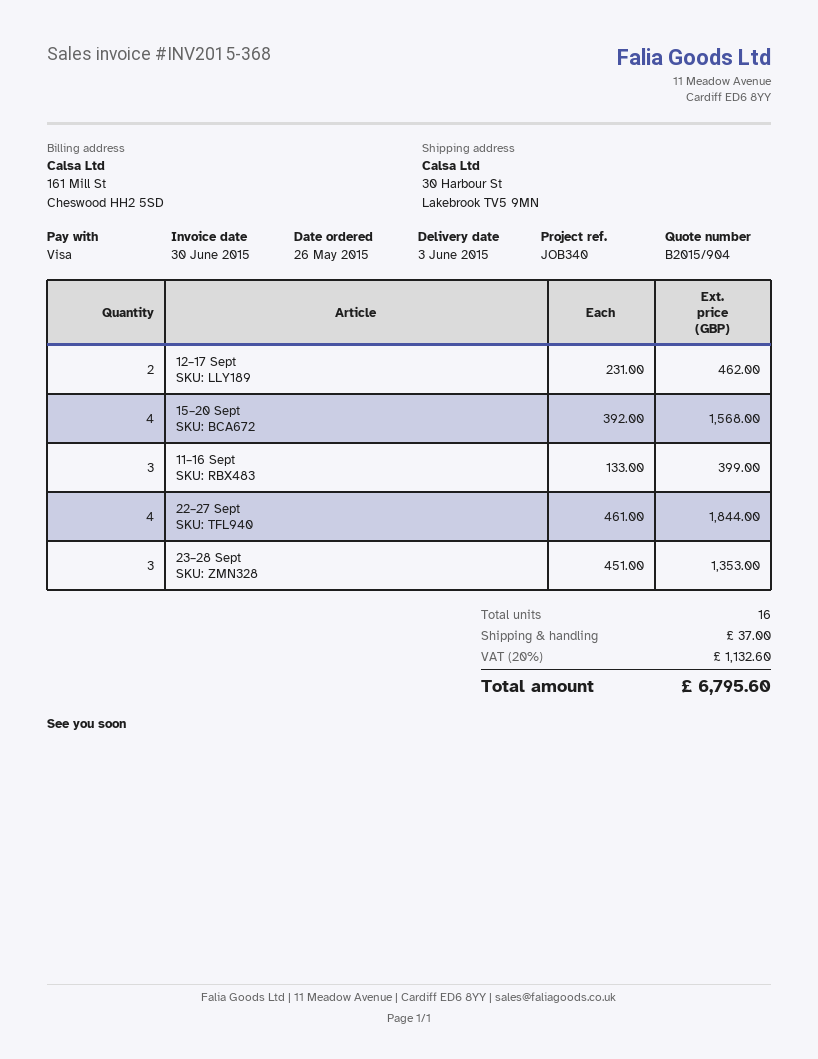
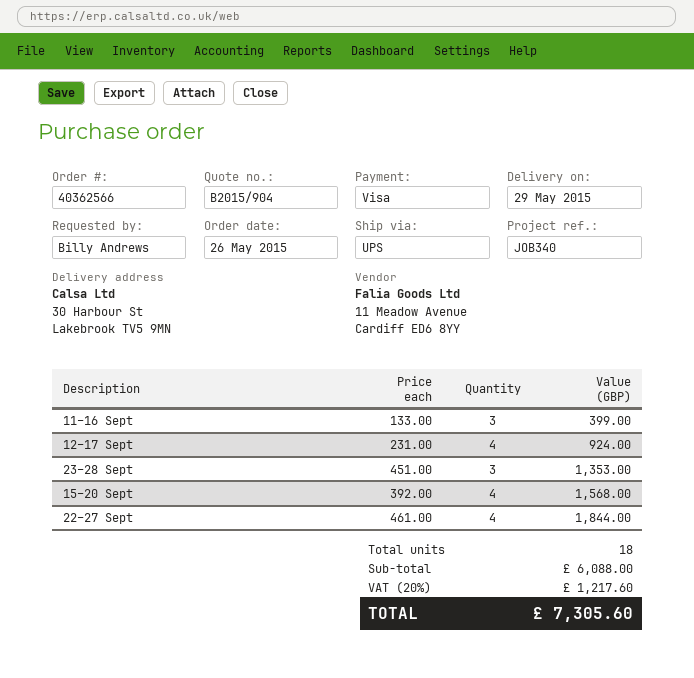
delivery date: 2015-06-03 -> 2015-05-29
12–17 Sept: 2 x 231.00 = 462.00 -> 4 x 231.00 = 924.00
total quantity: 16 -> 18
shipping: 37.00 -> none
tax: 20% = 1132.60 -> 20% = 1217.60
total: 6795.60 -> 7305.60

